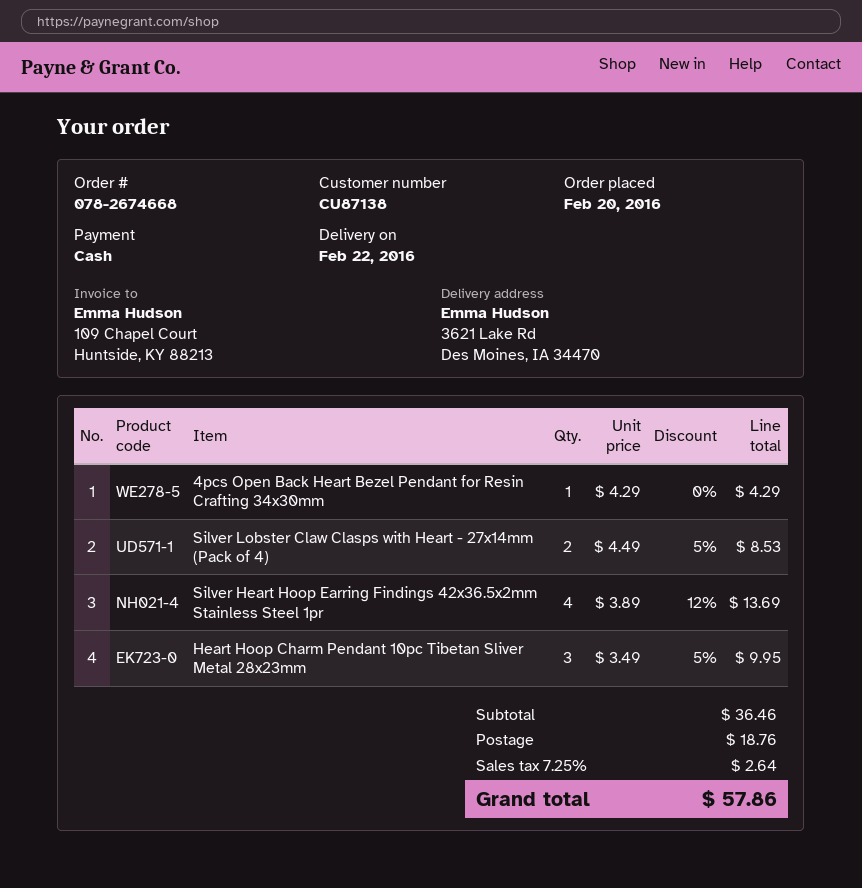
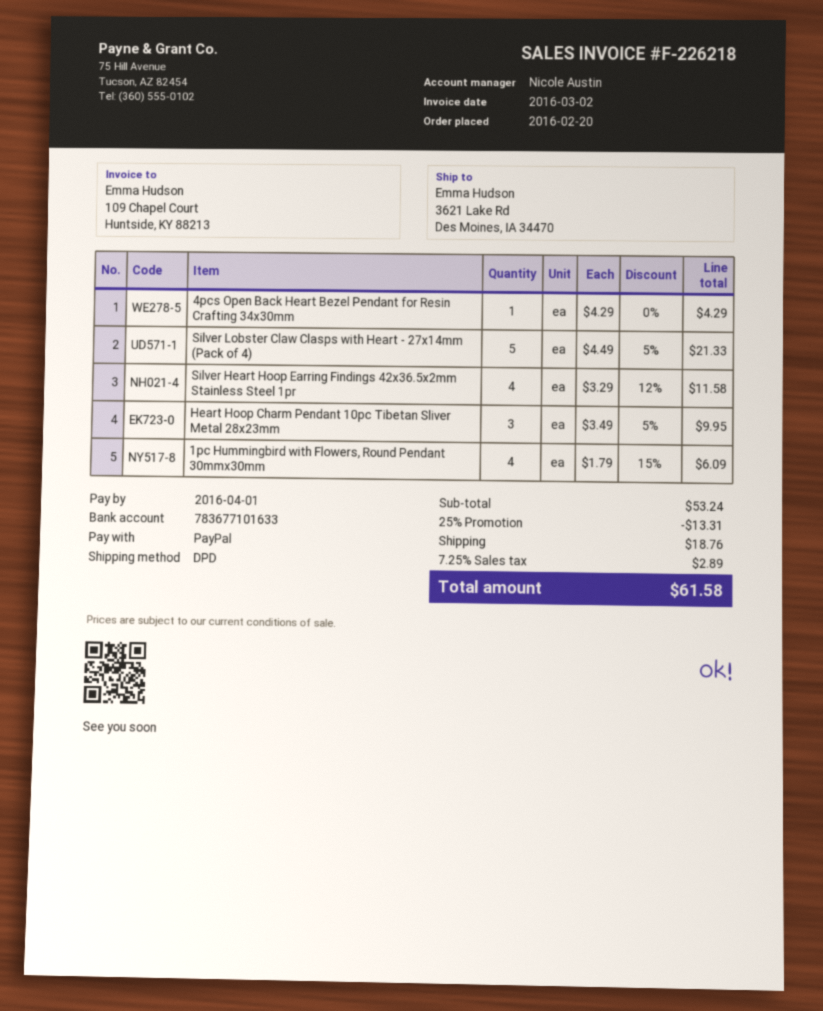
payment method: cash -> PayPal
Silver Lobster Claw Clasps with Heart - 27x14mm (Pack of 4): 2 x 4.49 - 5% = 8.53 -> 5 x 4.49 - 5% = 21.33
Silver Heart Hoop Earring Findings 42x36.5x2mm Stainless Steel 1pr: 4 x 3.89 - 12% = 13.69 -> 4 x 3.29 - 12% = 11.58
1pc Hummingbird with Flowers, Round Pendant 30mmx30mm: none -> 4 x 1.79 - 15% = 6.09
subtotal: 36.46 -> 53.24
discount: none -> 25% = 13.31
tax: 7.25% = 2.64 -> 7.25% = 2.89
total: 57.86 -> 61.58

